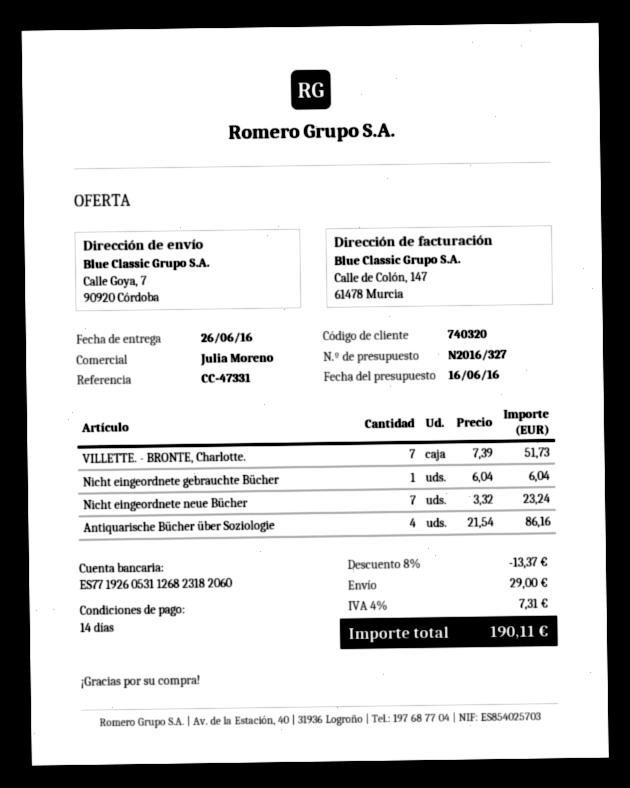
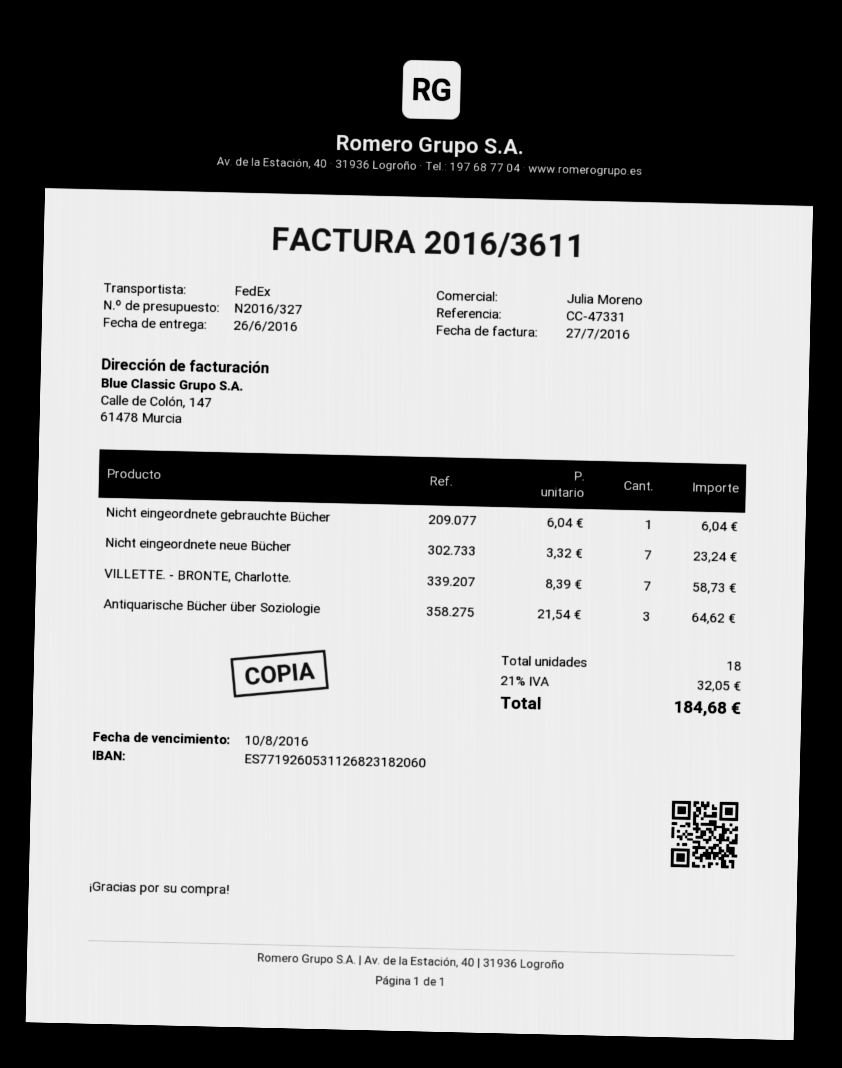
VILLETTE. - BRONTE, Charlotte.: 7 x 7.39 = 51.73 -> 7 x 8.39 = 58.73
Antiquarische Bücher über Soziologie: 4 x 21.54 = 86.16 -> 3 x 21.54 = 64.62
discount: 8% = 13.37 -> none
shipping: 29.00 -> none
tax: 4% = 7.31 -> 21% = 32.05
total: 190.11 -> 184.68

